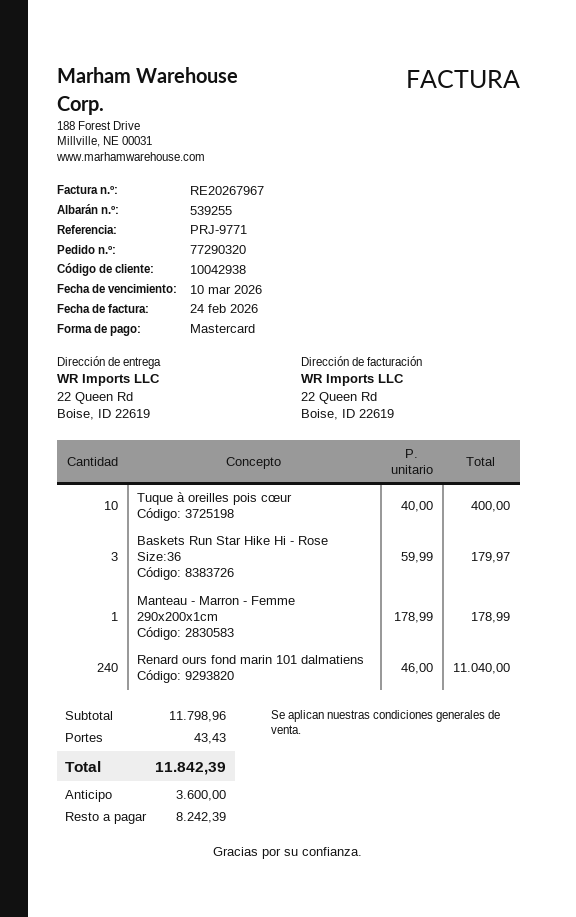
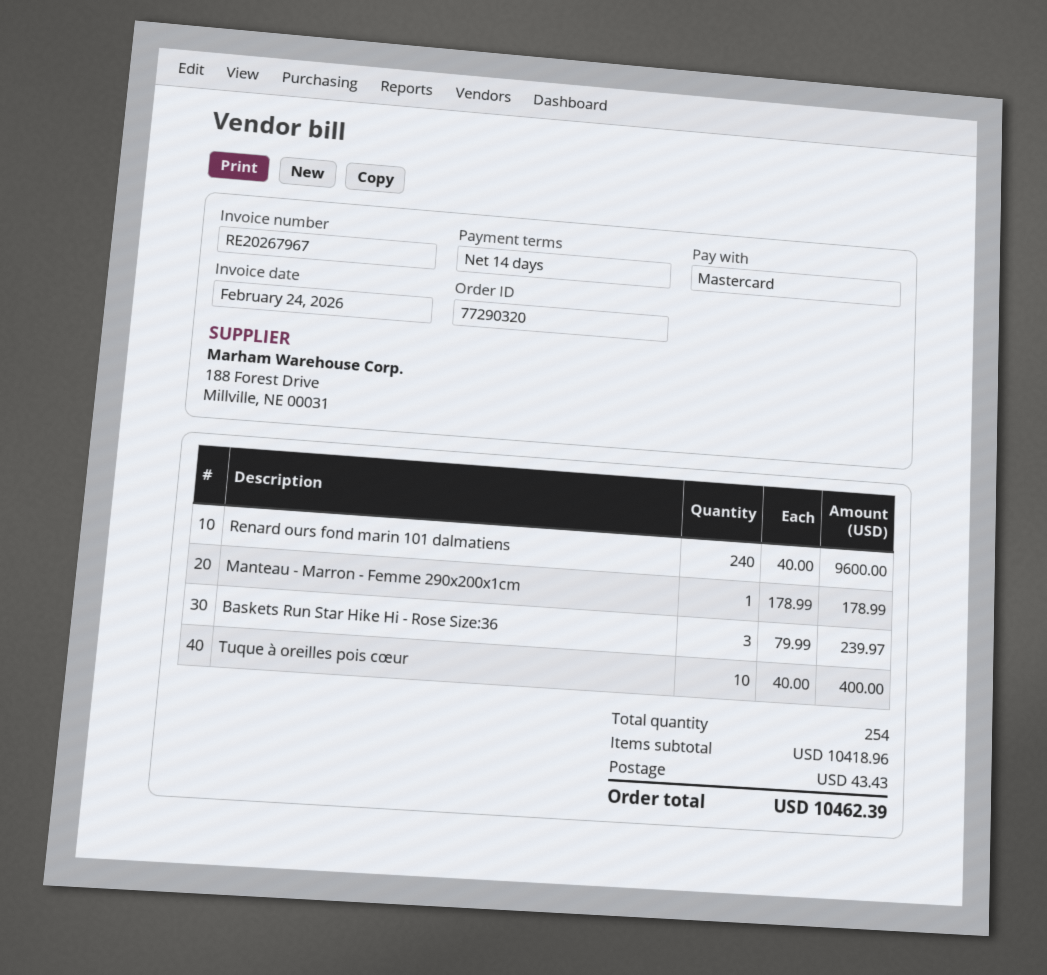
Baskets Run Star Hike Hi - Rose Size:36: 3 x 59.99 = 179.97 -> 3 x 79.99 = 239.97
Renard ours fond marin 101 dalmatiens: 240 x 46.00 = 11040.00 -> 240 x 40.00 = 9600.00
subtotal: 11798.96 -> 10418.96
total: 11842.39 -> 10462.39

